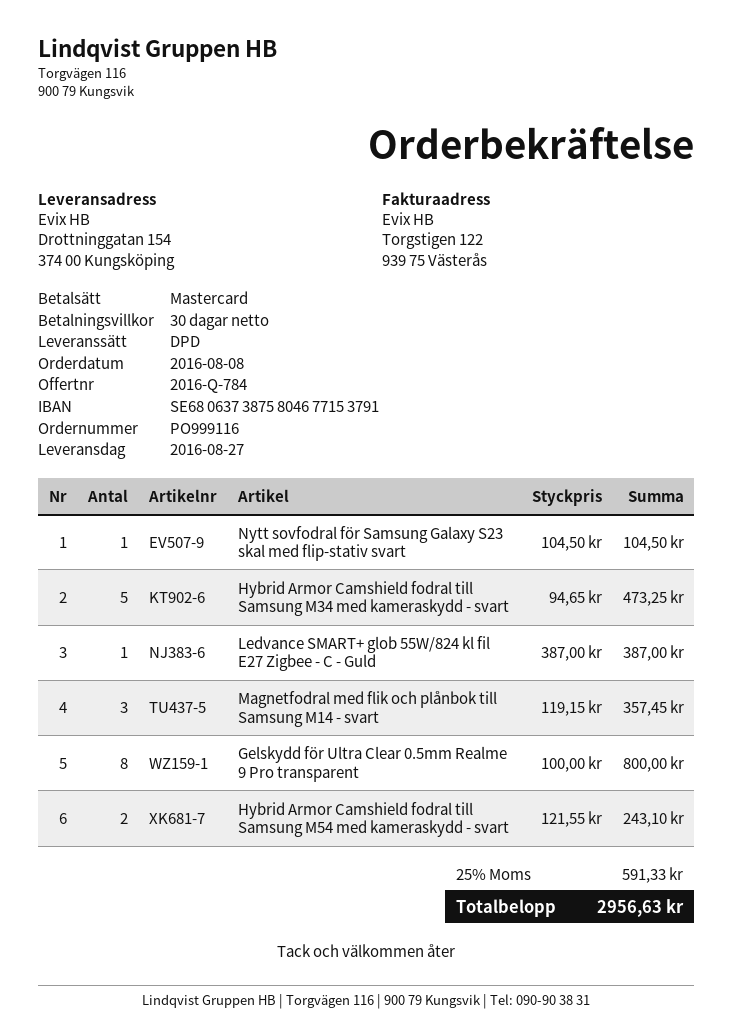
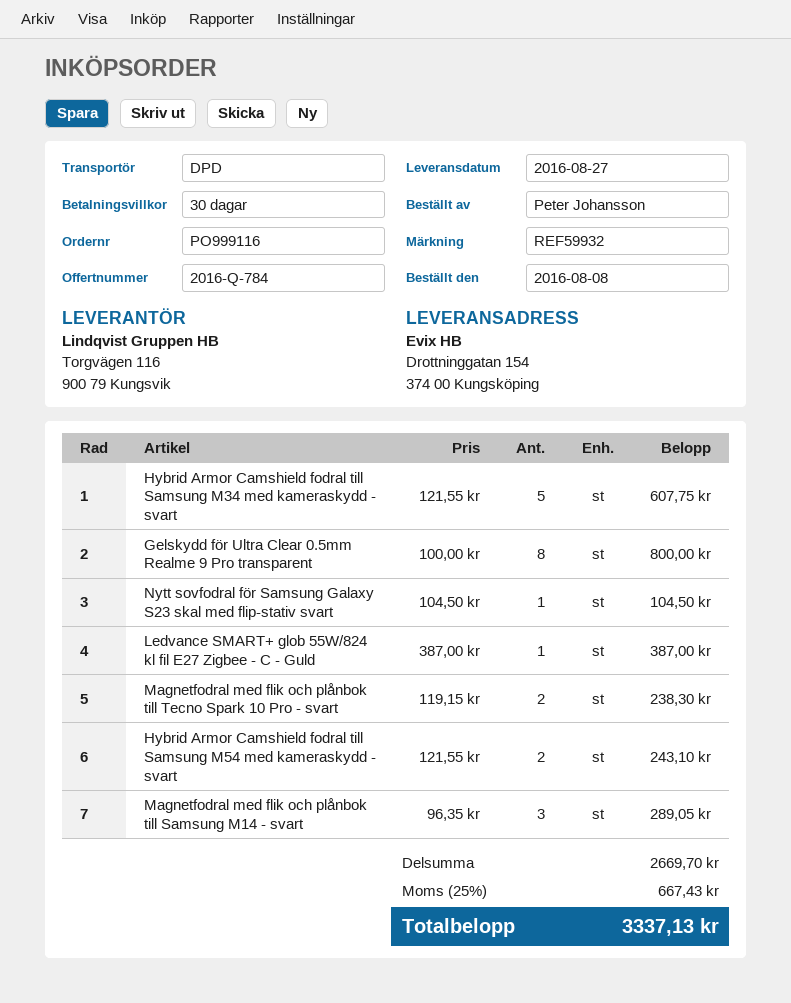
Hybrid Armor Camshield fodral till Samsung M34 med kameraskydd - svart: 5 x 94.65 = 473.25 -> 5 x 121.55 = 607.75
Magnetfodral med flik och plånbok till Samsung M14 - svart: 3 x 119.15 = 357.45 -> 3 x 96.35 = 289.05
Magnetfodral med flik och plånbok till Tecno Spark 10 Pro - svart: none -> 2 x 119.15 = 238.30
tax: 25% = 591.33 -> 25% = 667.43
total: 2956.63 -> 3337.13

